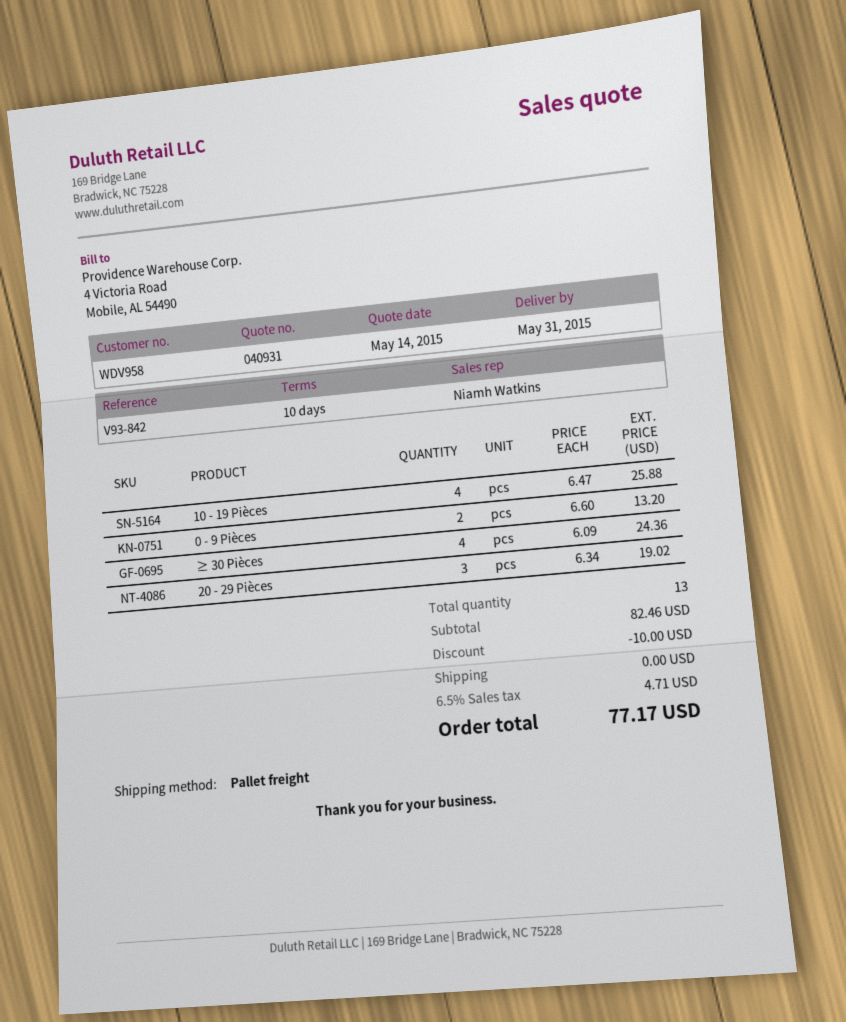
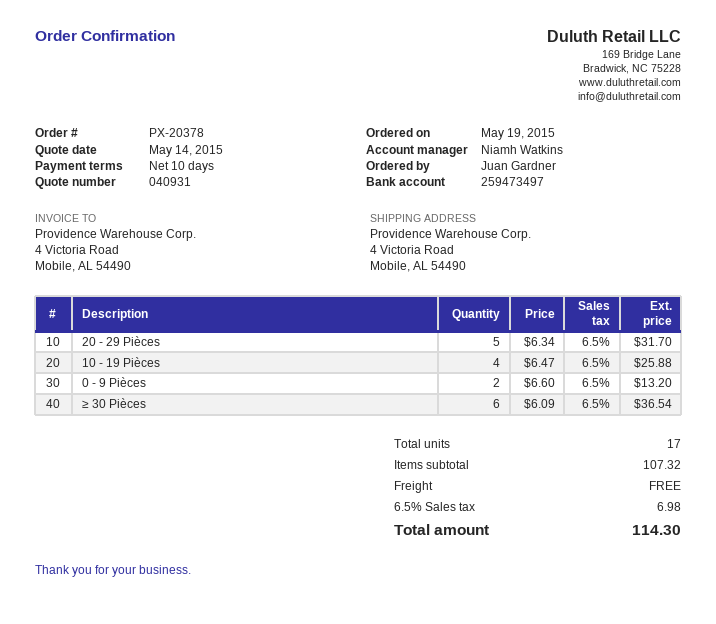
≥ 30 Pièces: 4 x 6.09 = 24.36 -> 6 x 6.09 = 36.54
20 - 29 Pièces: 3 x 6.34 = 19.02 -> 5 x 6.34 = 31.70
total quantity: 13 -> 17
subtotal: 82.46 -> 107.32
discount: 10.00 -> none
tax: 6.5% = 4.71 -> 6.5% = 6.98
total: 77.17 -> 114.30

